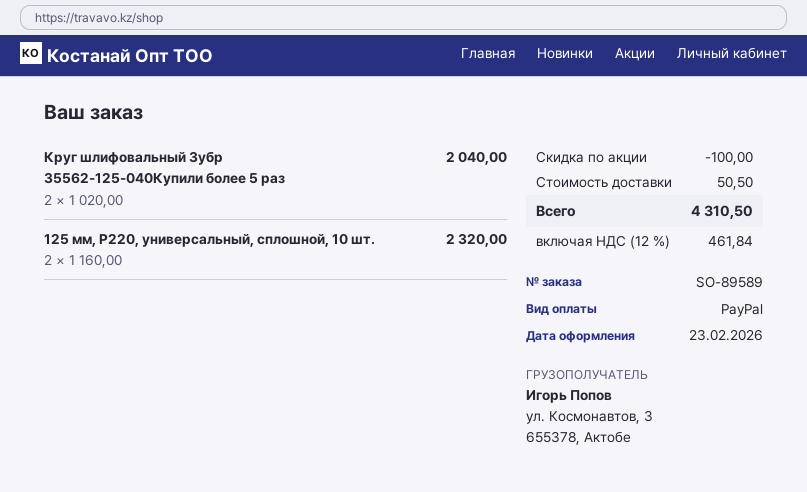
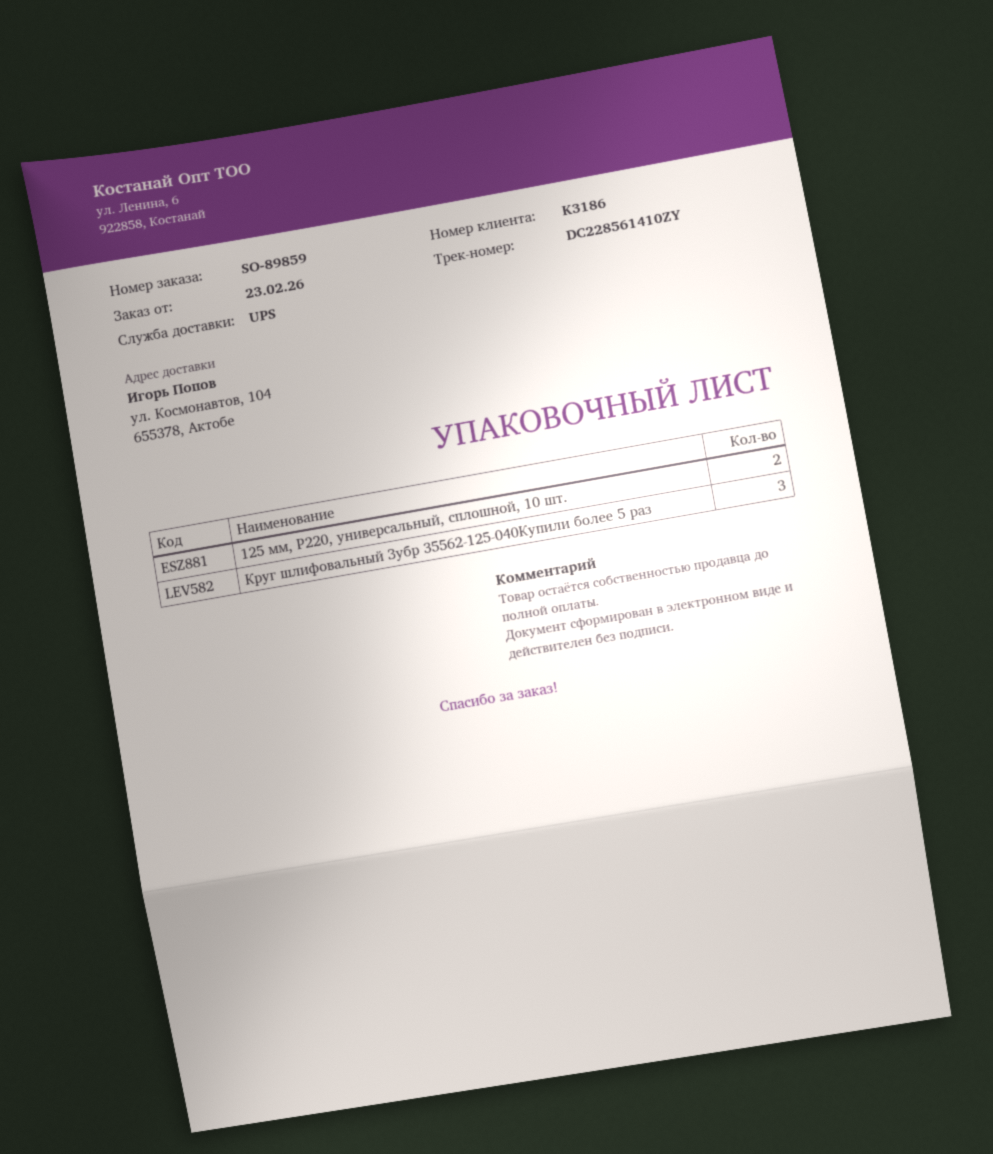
order number: SO-89589 -> SO-89859
ship to: ул. Космонавтов, 3, 655378, Актобе -> ул. Космонавтов, 104, 655378, Актобе
Круг шлифовальный Зубр 35562-125-040Купили более 5 раз: 2 -> 3

